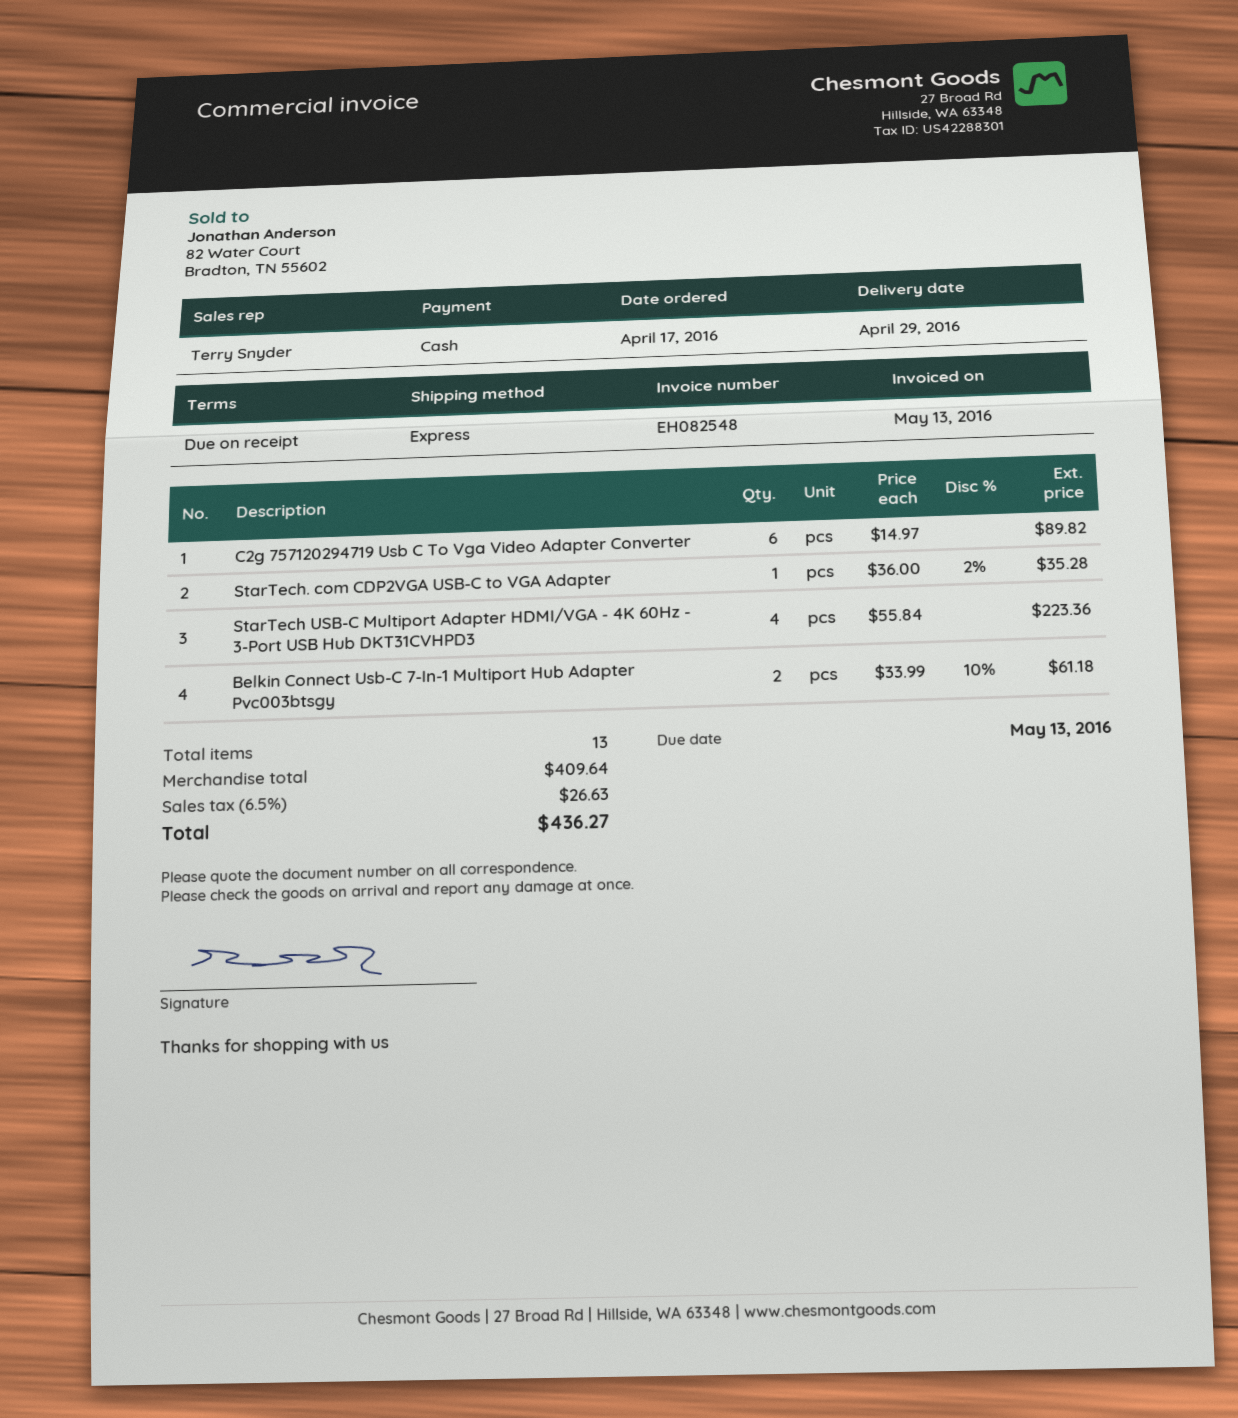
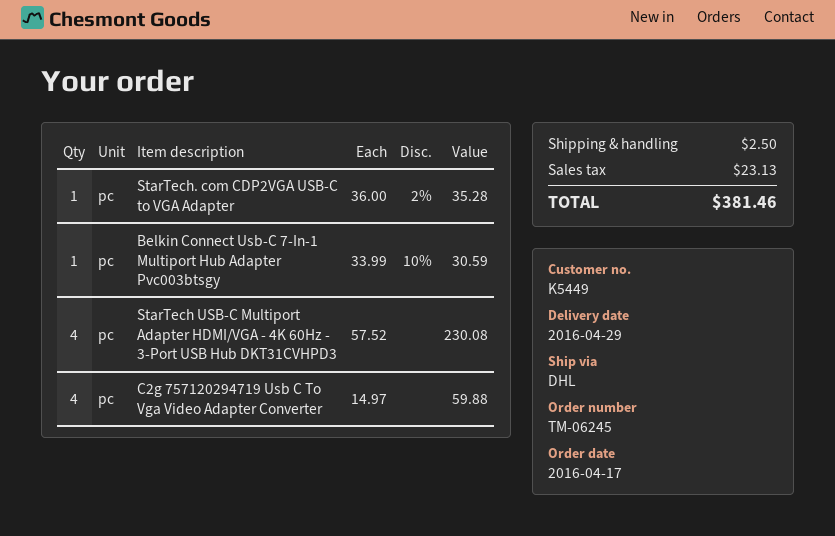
shipping method: express -> DHL
C2g 757120294719 Usb C To Vga Video Adapter Converter: 6 x 14.97 = 89.82 -> 4 x 14.97 = 59.88
StarTech USB-C Multiport Adapter HDMI/VGA - 4K 60Hz - 3-Port USB Hub DKT31CVHPD3: 4 x 55.84 = 223.36 -> 4 x 57.52 = 230.08
Belkin Connect Usb-C 7-In-1 Multiport Hub Adapter Pvc003btsgy: 2 x 33.99 - 10% = 61.18 -> 1 x 33.99 - 10% = 30.59
shipping: none -> 2.50
tax: 26.63 -> 23.13
total: 436.27 -> 381.46

